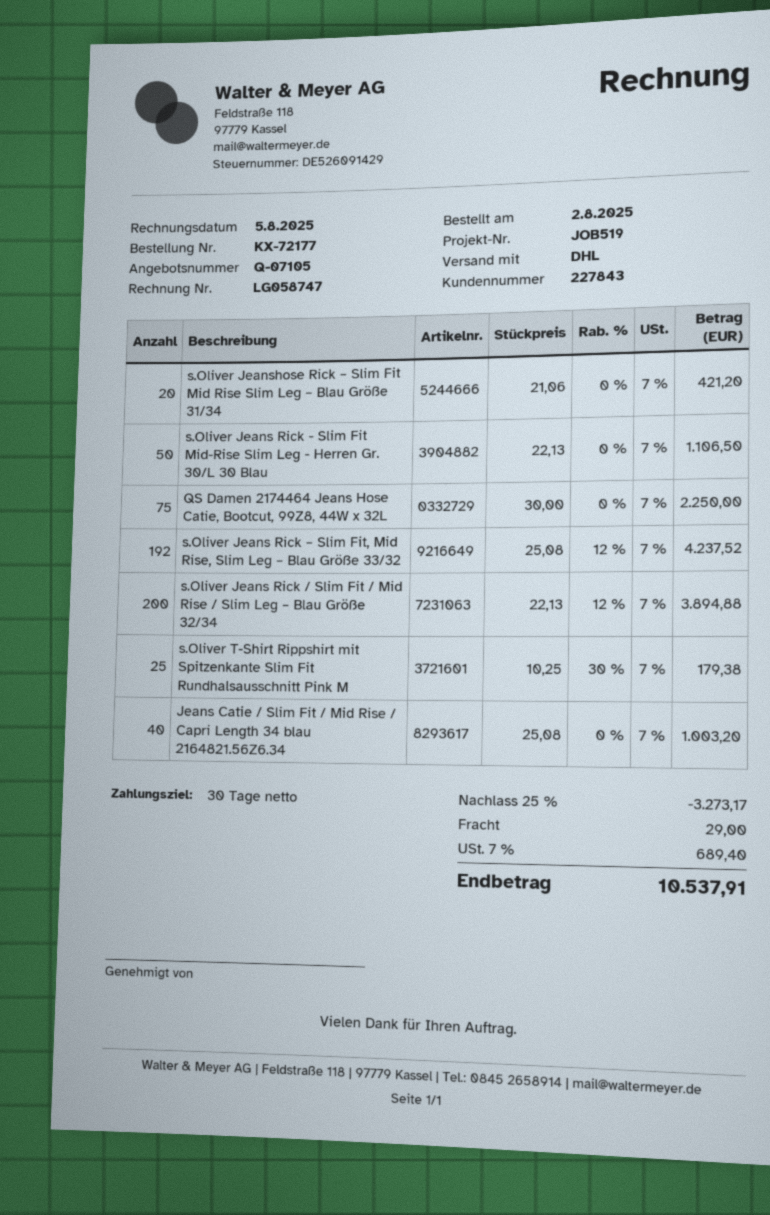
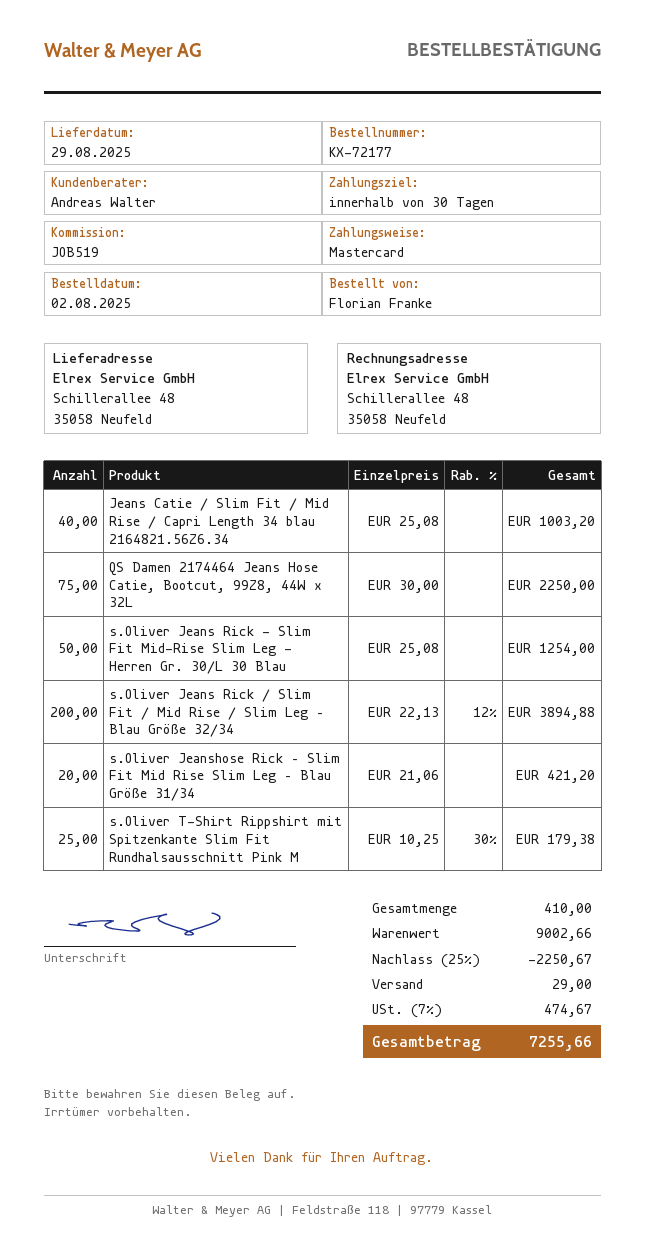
s.Oliver Jeans Rick - Slim Fit Mid-Rise Slim Leg - Herren Gr. 30/L 30 Blau: 50 x 22.13 = 1106.50 -> 50 x 25.08 = 1254.00
s.Oliver Jeans Rick – Slim Fit, Mid Rise, Slim Leg – Blau Größe 33/32: 192 x 25.08 - 12% = 4237.52 -> none
discount: 25% = 3273.17 -> 25% = 2250.67
tax: 7% = 689.40 -> 7% = 474.67
total: 10537.91 -> 7255.66

